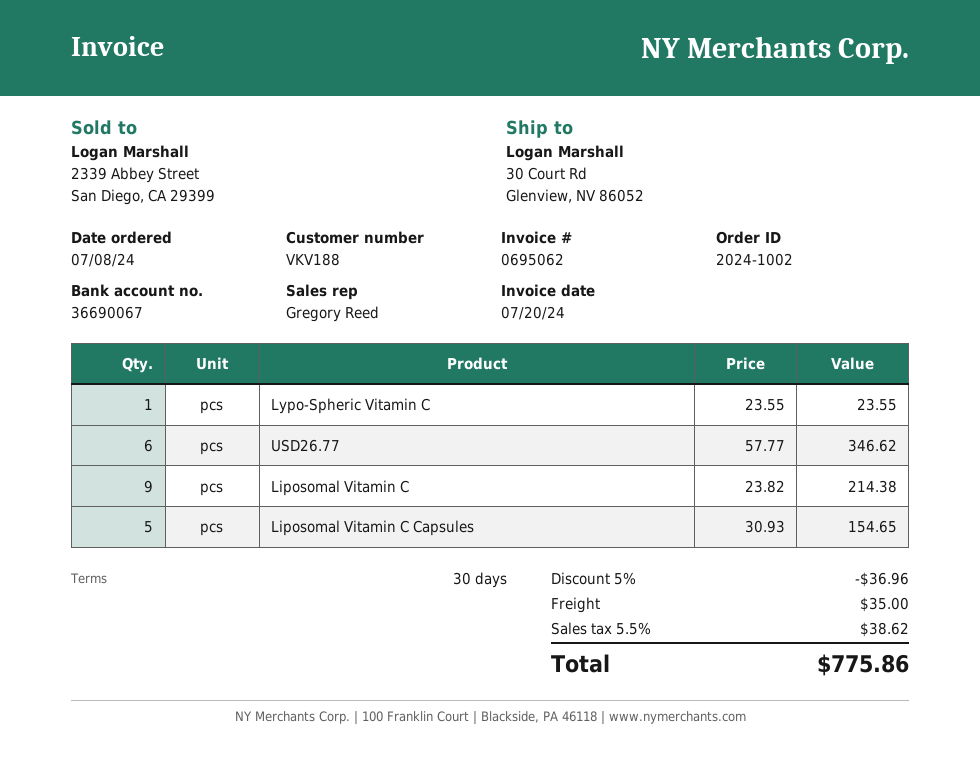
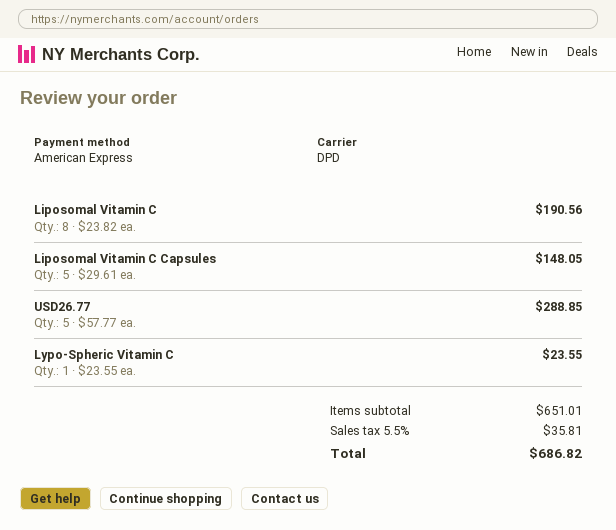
USD26.77: 6 x 57.77 = 346.62 -> 5 x 57.77 = 288.85
Liposomal Vitamin C: 9 x 23.82 = 214.38 -> 8 x 23.82 = 190.56
Liposomal Vitamin C Capsules: 5 x 30.93 = 154.65 -> 5 x 29.61 = 148.05
discount: 5% = 36.96 -> none
shipping: 35.00 -> none
tax: 5.5% = 38.62 -> 5.5% = 35.81
total: 775.86 -> 686.82

